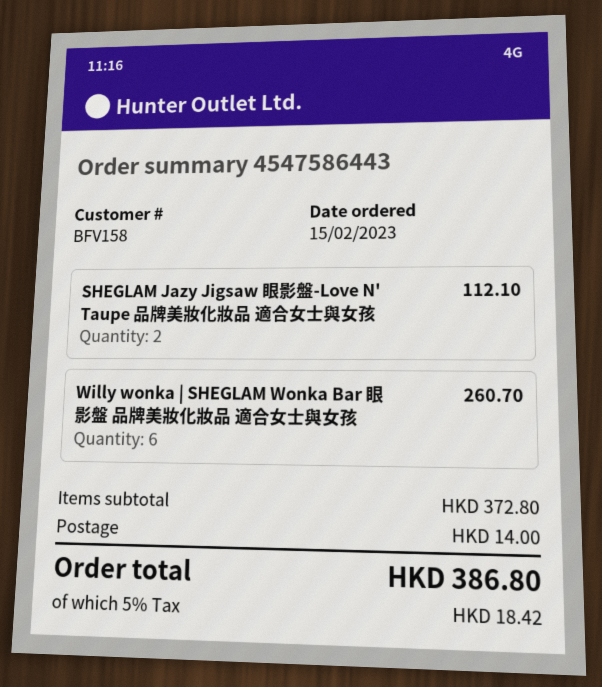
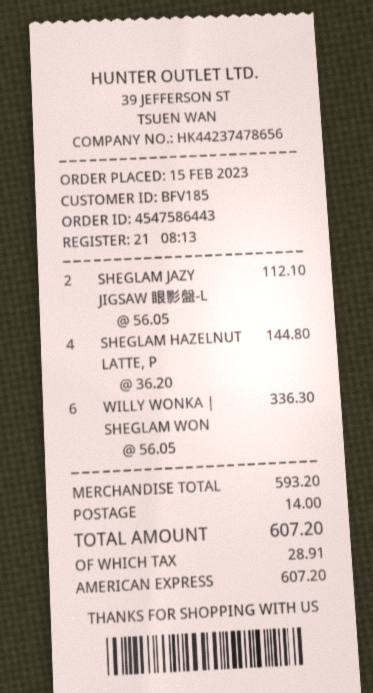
customer number: BFV158 -> BFV185
Willy wonka | SHEGLAM Wonka Bar 眼影盤 品牌美妝化妝品 適合女士與女孩: 6 for 260.70 -> 6 for 336.30
SHEGLAM HAZELNUT LATTE, P: none -> 4 for 144.80
subtotal: 372.80 -> 593.20
tax: 18.42 -> 28.91
total: 386.80 -> 607.20

